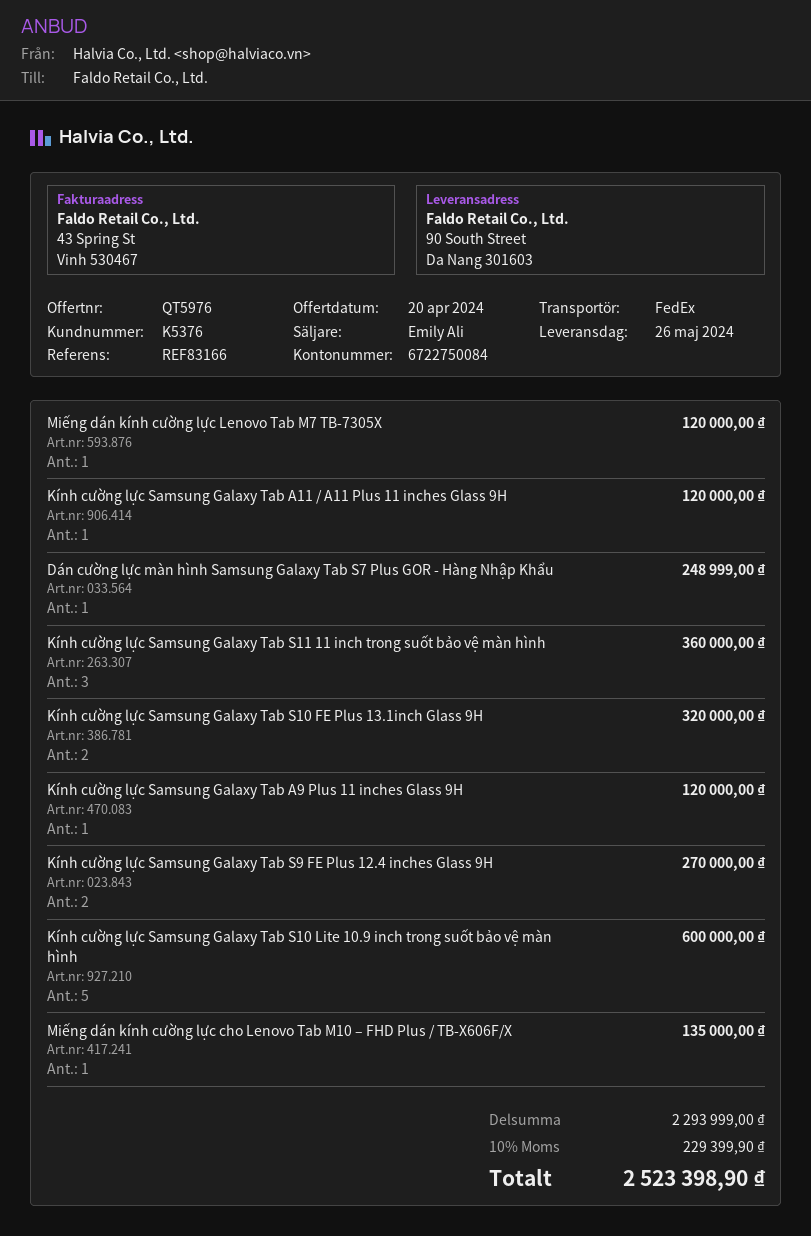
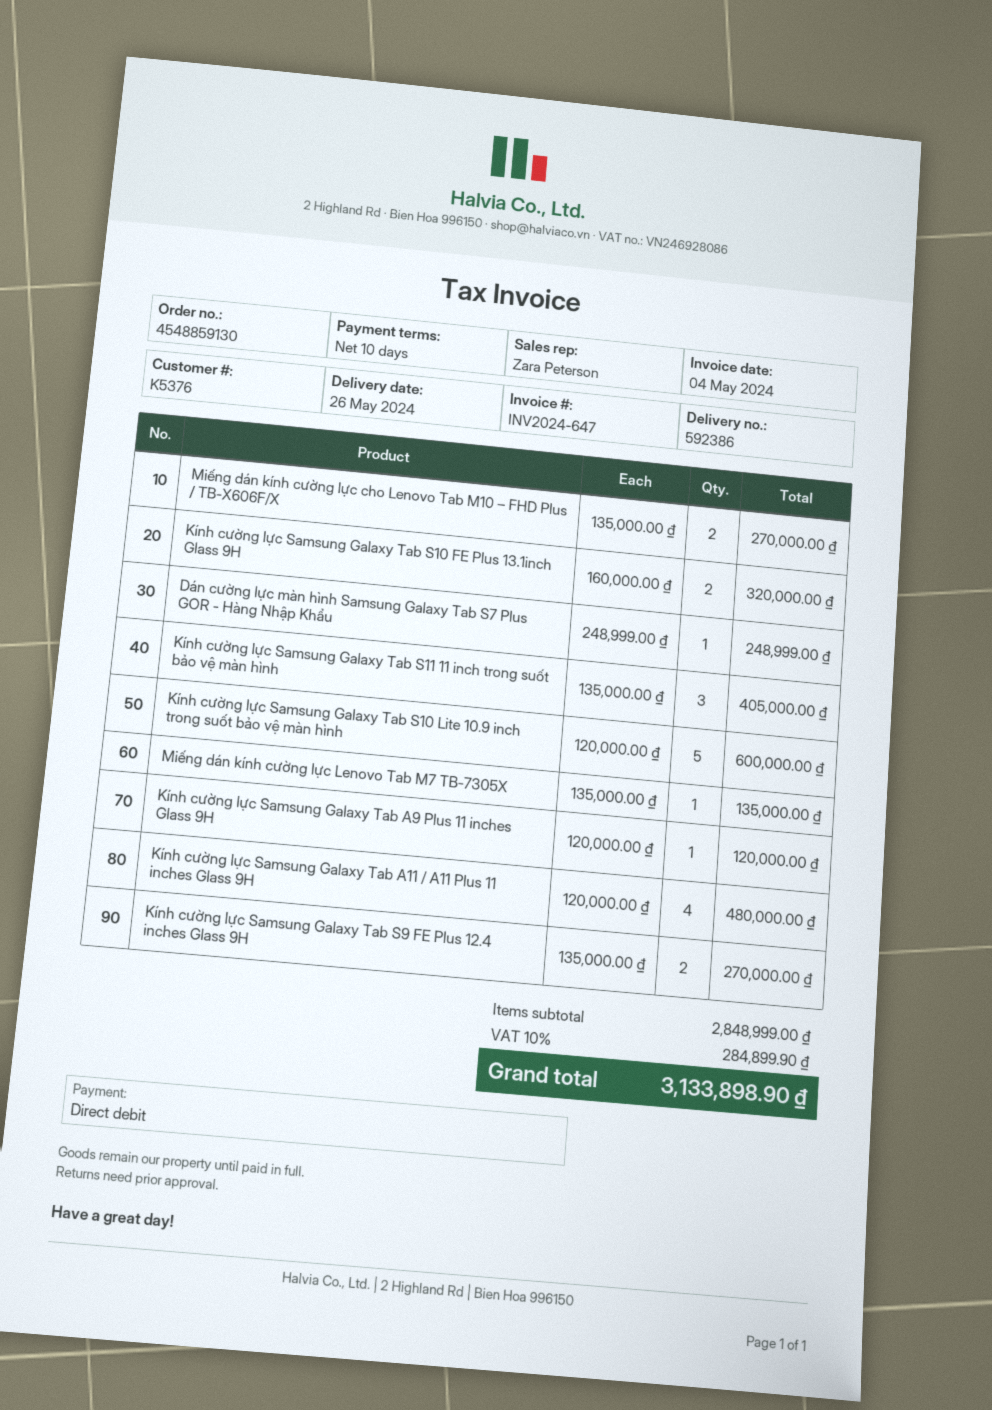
sales rep: Emily Ali -> Zara Peterson
Miếng dán kính cường lực Lenovo Tab M7 TB-7305X: 1 for 120000.00 -> 1 for 135000.00
Kính cường lực Samsung Galaxy Tab A11 / A11 Plus 11 inches Glass 9H: 1 for 120000.00 -> 4 for 480000.00
Kính cường lực Samsung Galaxy Tab S11 11 inch trong suốt bảo vệ màn hình: 3 for 360000.00 -> 3 for 405000.00
Miếng dán kính cường lực cho Lenovo Tab M10 – FHD Plus / TB-X606F/X: 1 for 135000.00 -> 2 for 270000.00
subtotal: 2293999.00 -> 2848999.00
tax: 10% = 229399.90 -> 10% = 284899.90
total: 2523398.90 -> 3133898.90

